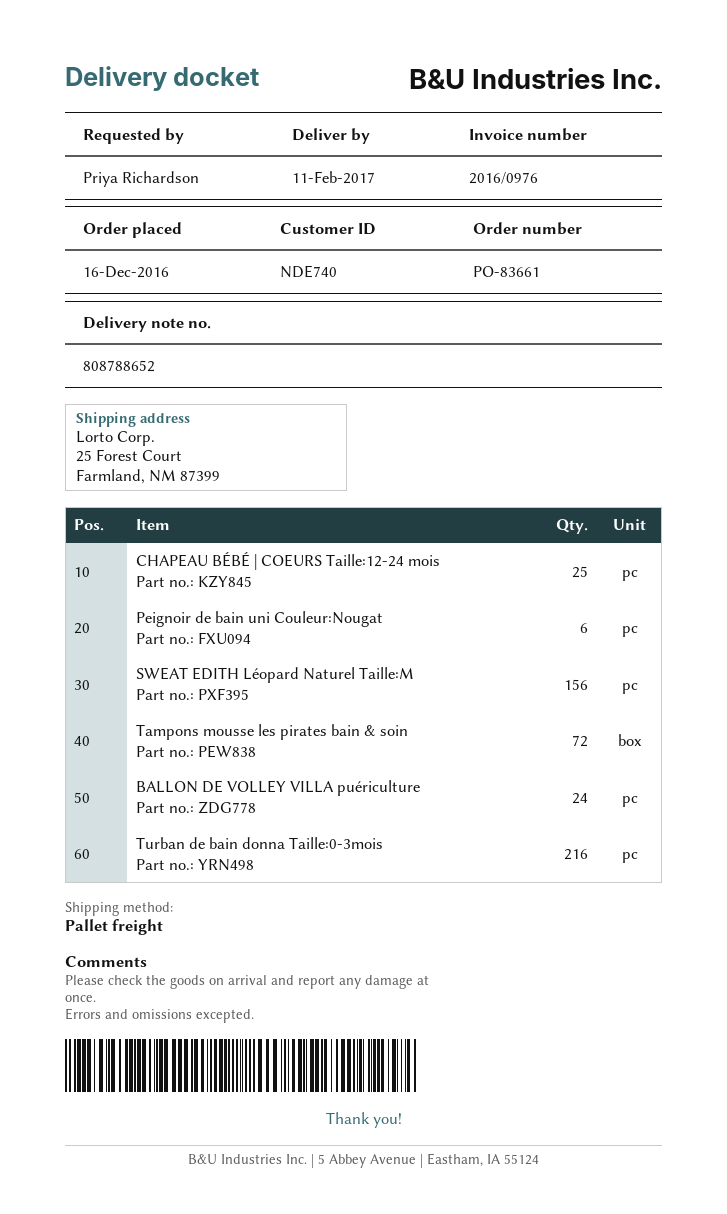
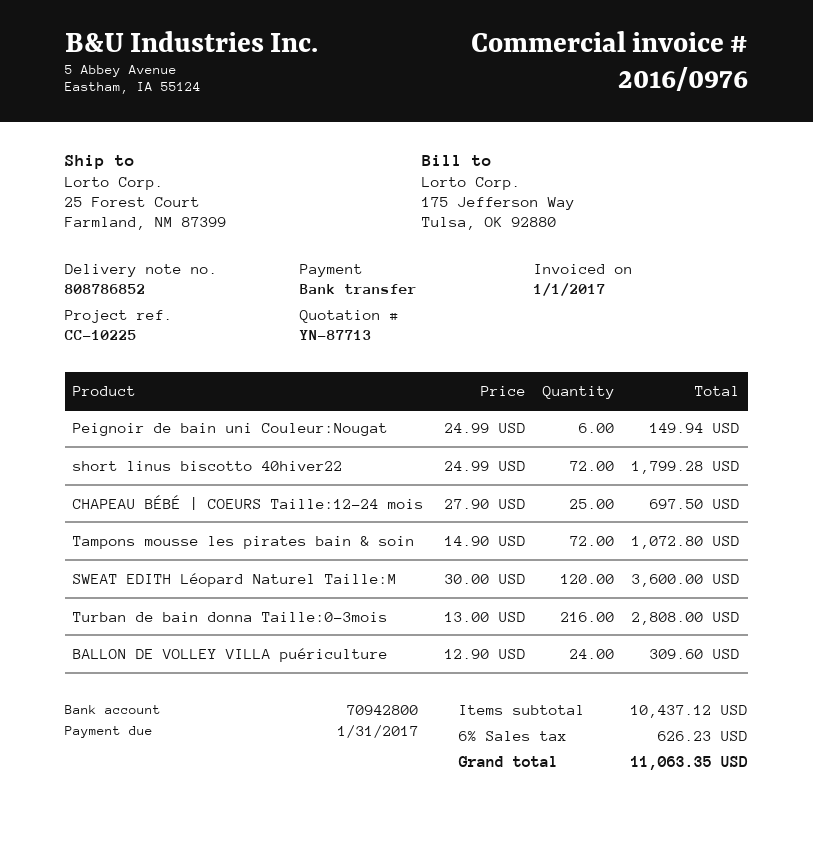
delivery note number: 808788652 -> 808786852
SWEAT EDITH Léopard Naturel Taille:M: 156 -> 120
short linus biscotto 40hiver22: none -> 72

